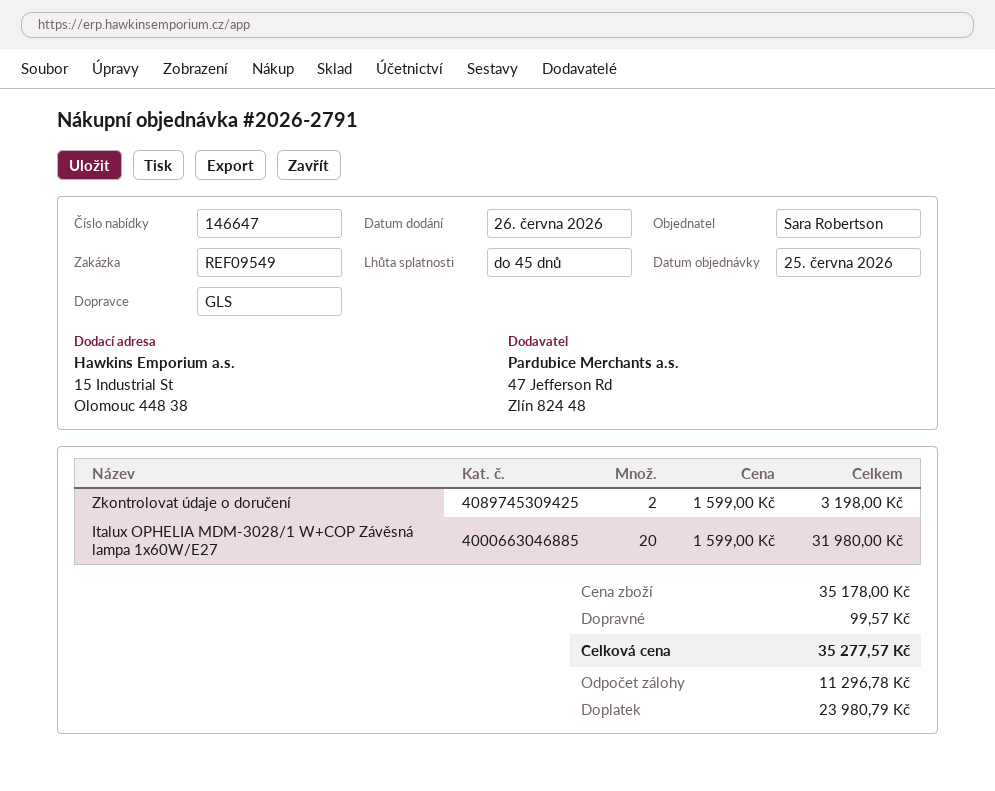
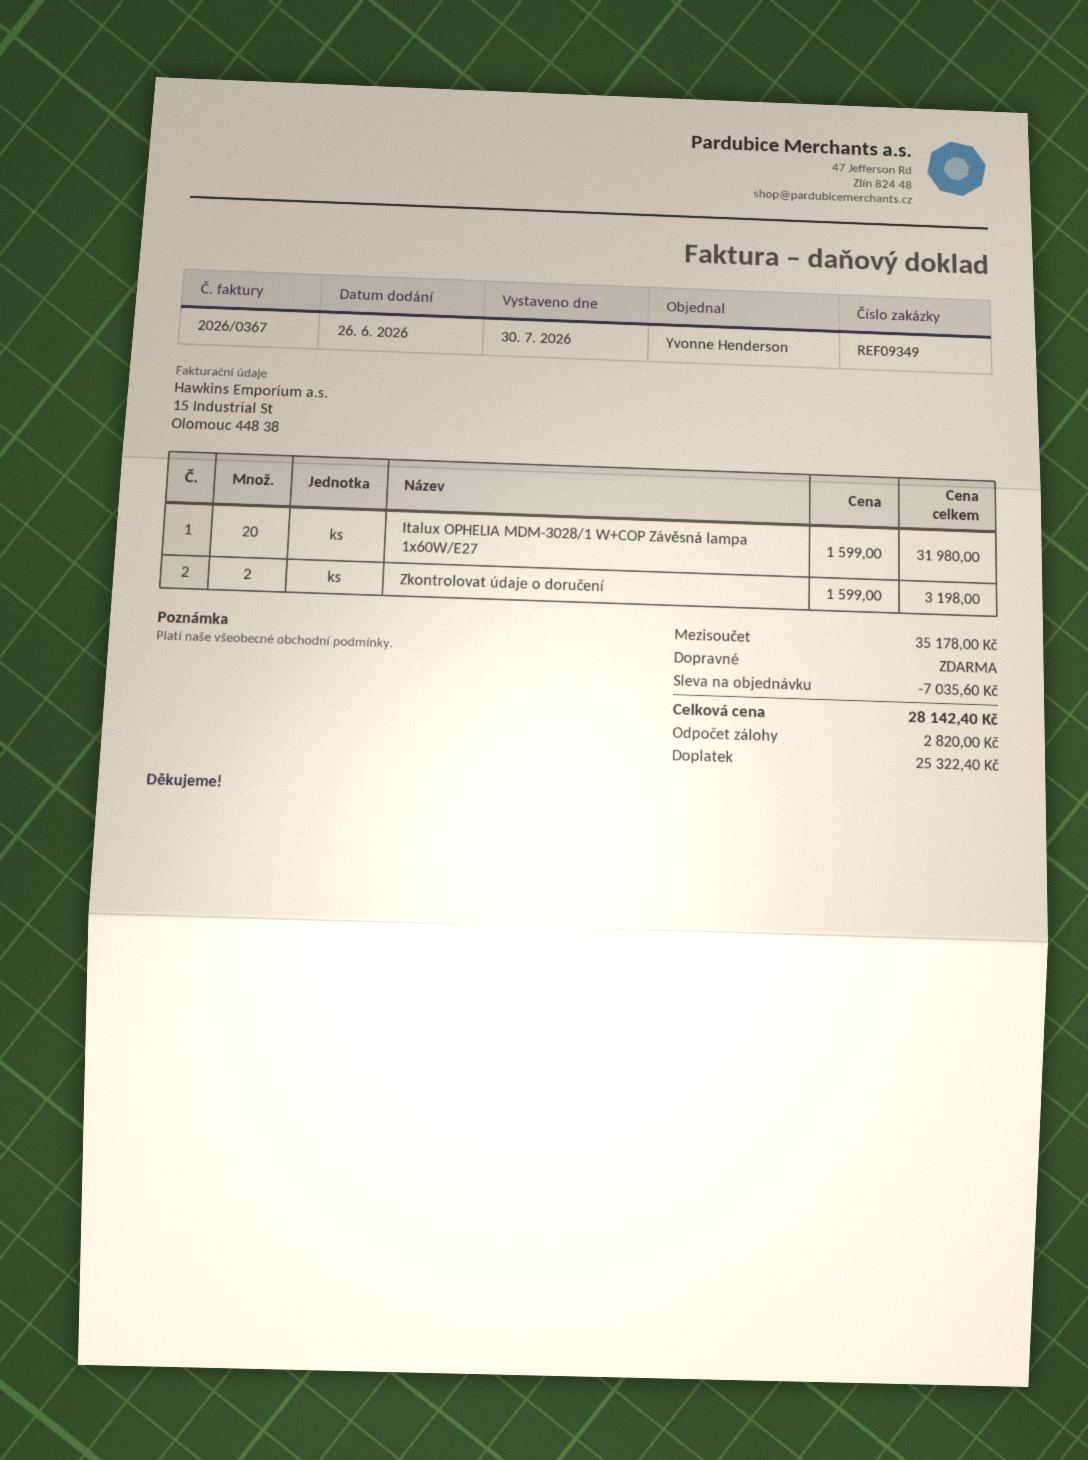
reference: REF09549 -> REF09349
ordered by: Sara Robertson -> Yvonne Henderson
discount: none -> 7035.60
shipping: 99.57 -> 0.00
total: 35277.57 -> 28142.40
deposit: 11296.78 -> 2820.00
balance: 23980.79 -> 25322.40

